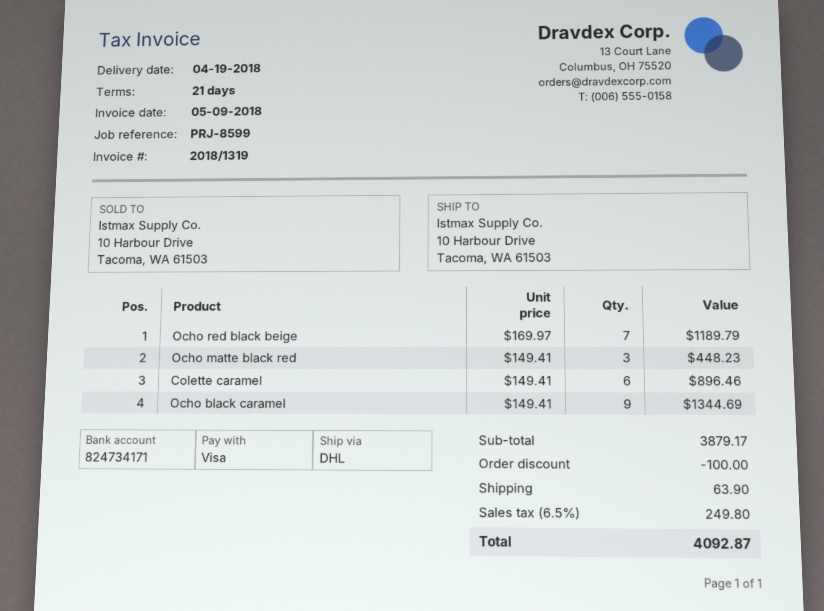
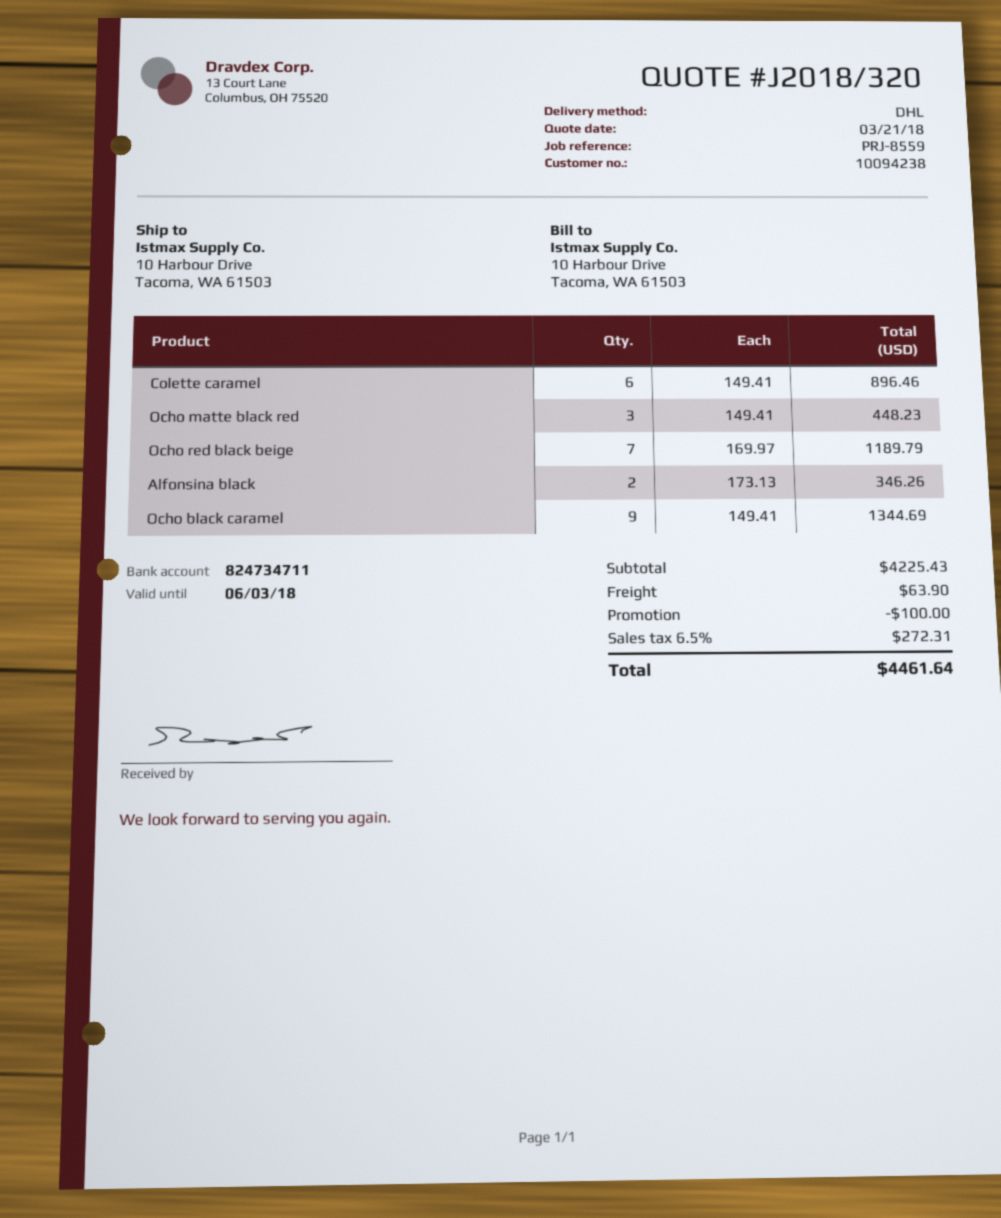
reference: PRJ-8599 -> PRJ-8559
bank account: 824734171 -> 824734711
Alfonsina black: none -> 2 x 173.13 = 346.26
subtotal: 3879.17 -> 4225.43
tax: 6.5% = 249.80 -> 6.5% = 272.31
total: 4092.87 -> 4461.64

